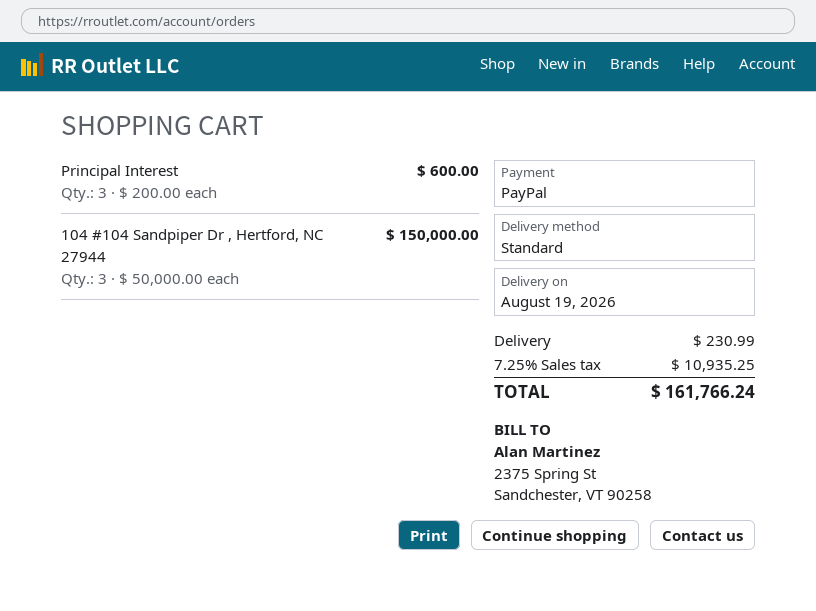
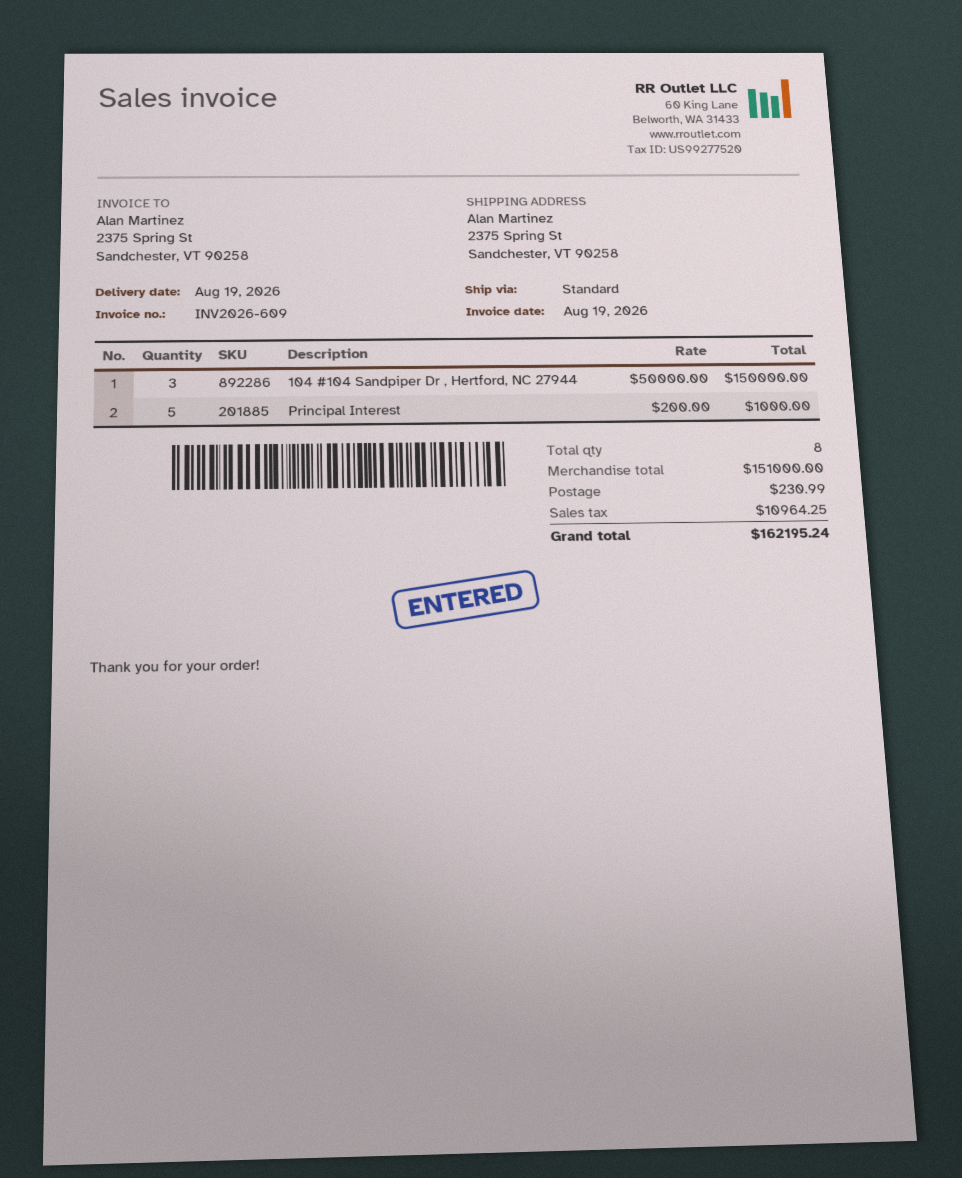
Principal Interest: 3 x 200.00 = 600.00 -> 5 x 200.00 = 1000.00
tax: 10935.25 -> 10964.25
total: 161766.24 -> 162195.24

